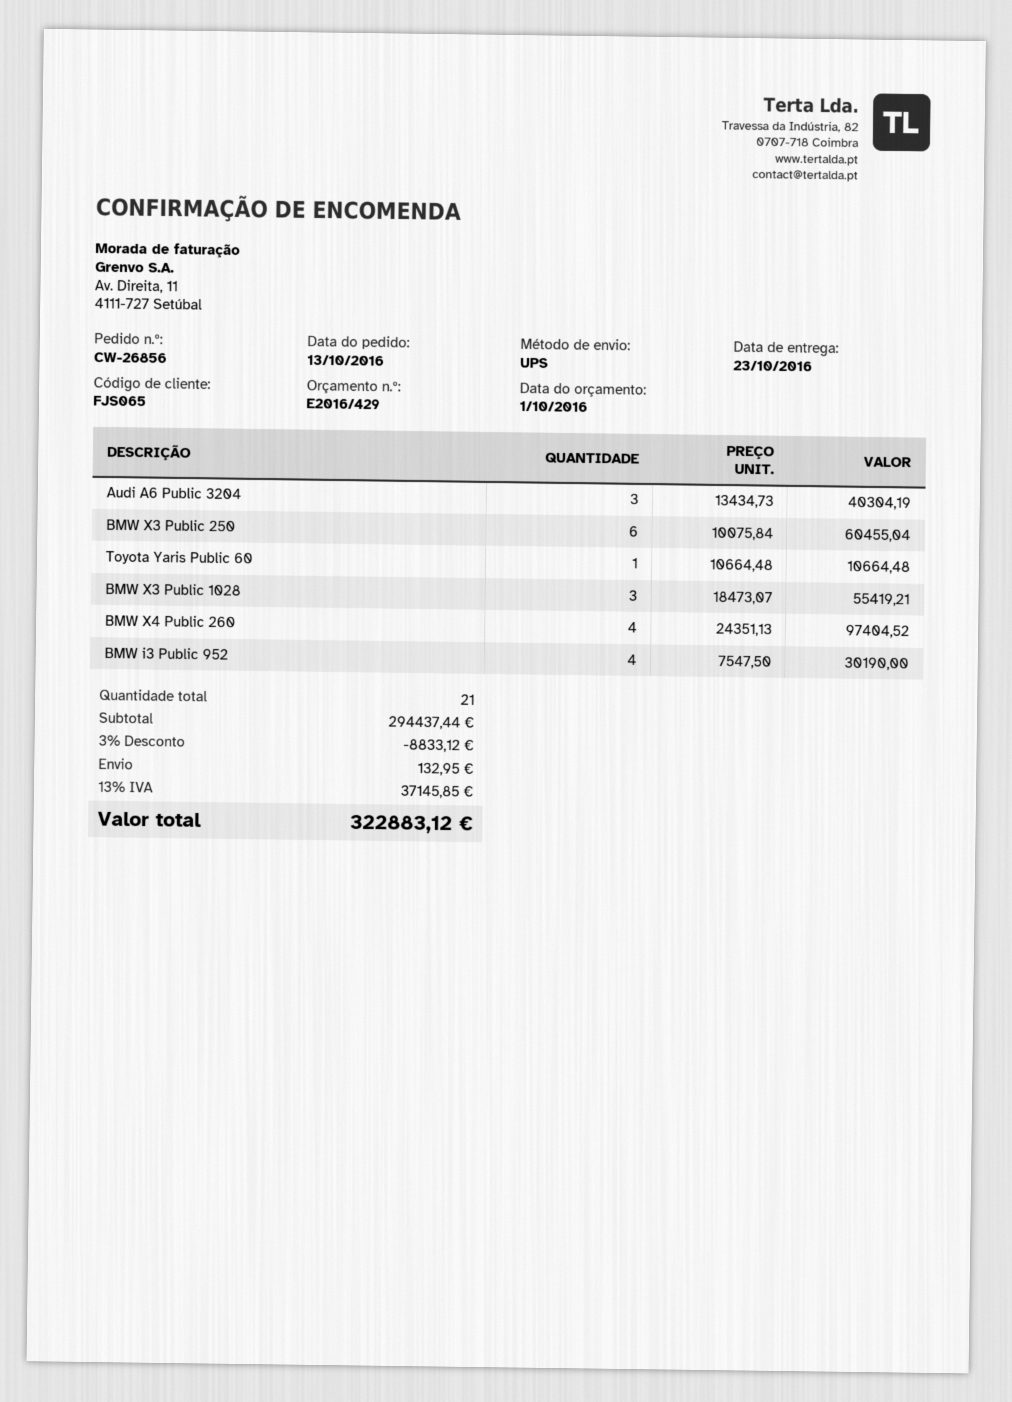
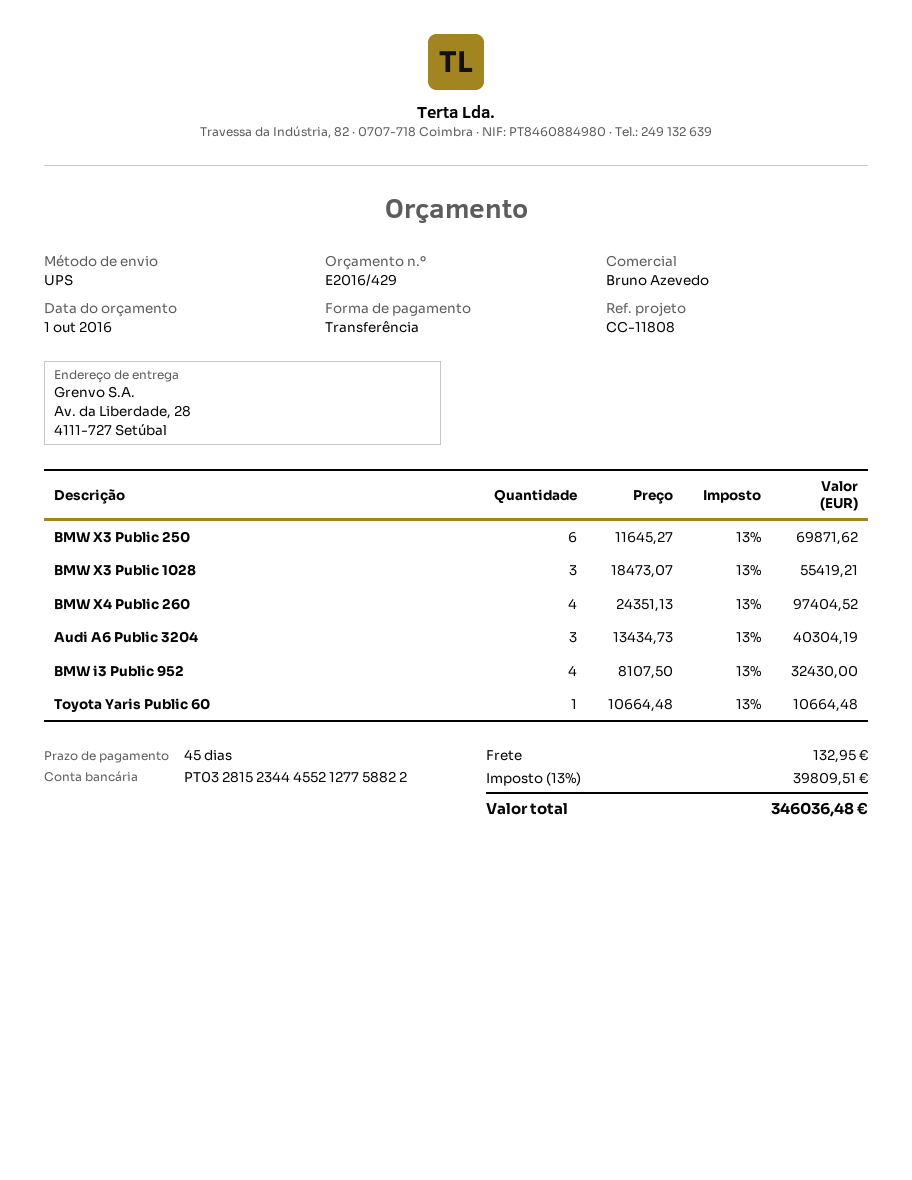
BMW X3 Public 250: 6 x 10075.84 = 60455.04 -> 6 x 11645.27 = 69871.62
BMW i3 Public 952: 4 x 7547.50 = 30190.00 -> 4 x 8107.50 = 32430.00
discount: 3% = 8833.12 -> none
tax: 13% = 37145.85 -> 13% = 39809.51
total: 322883.12 -> 346036.48

